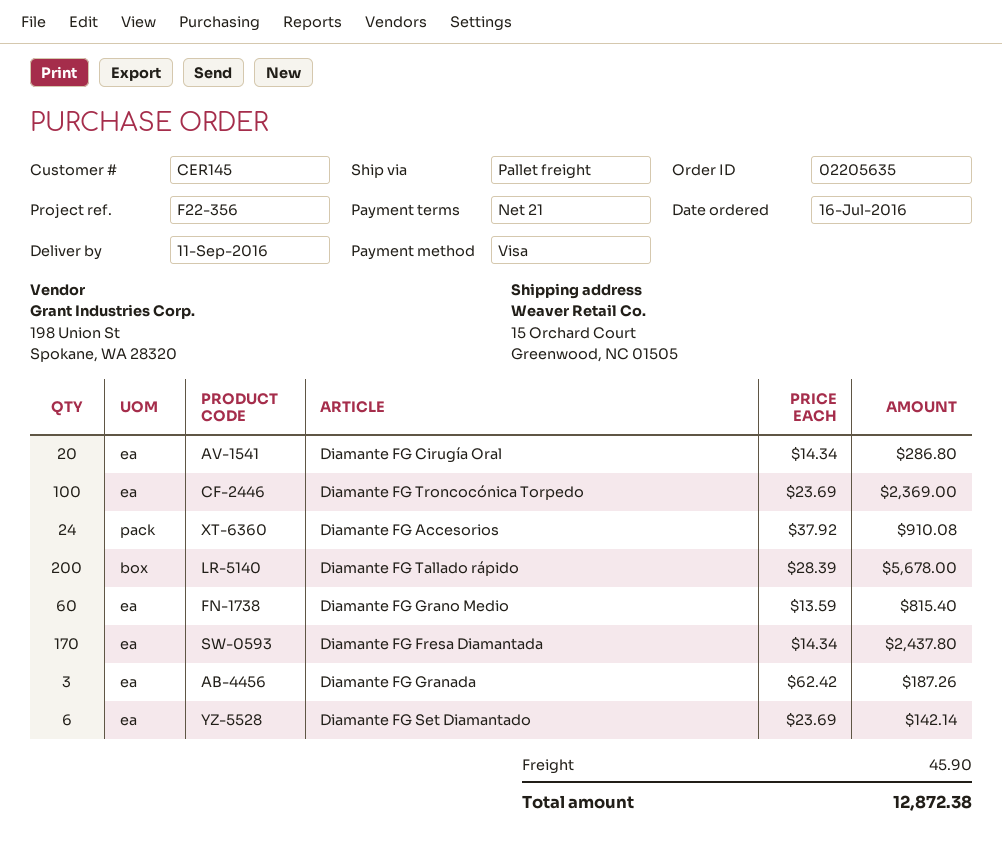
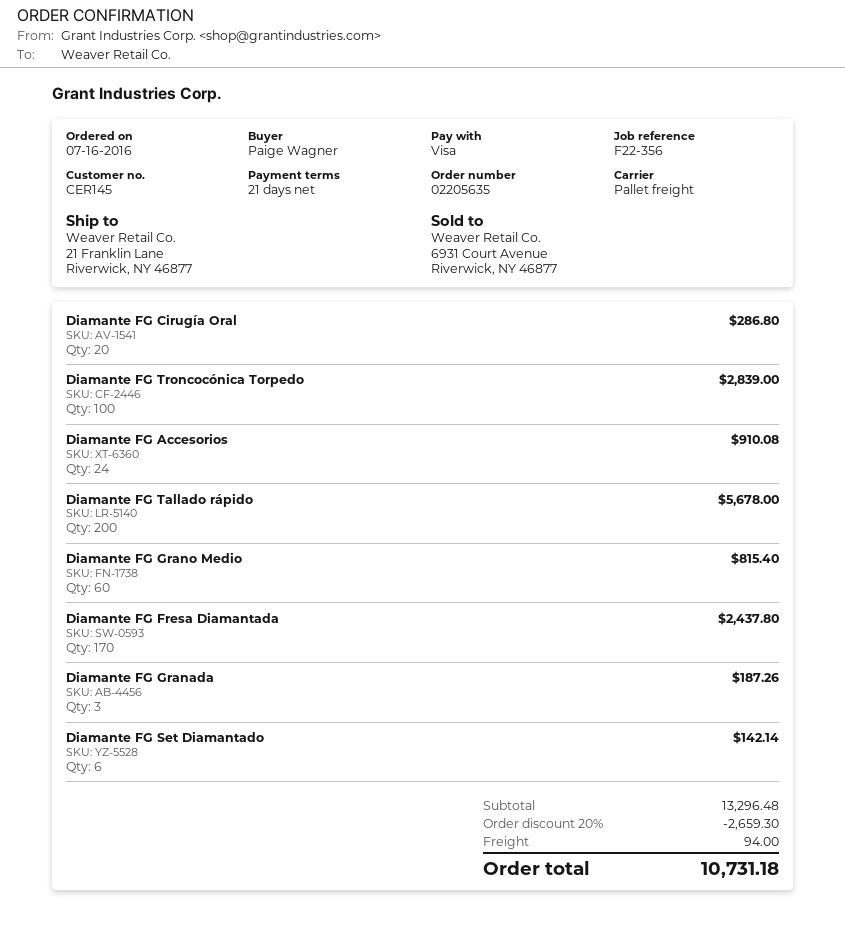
ship to: 15 Orchard Court, Greenwood, NC 01505 -> 21 Franklin Lane, Riverwick, NY 46877
Diamante FG Troncocónica Torpedo: 100 for 2369.00 -> 100 for 2839.00
discount: none -> 20% = 2659.30
shipping: 45.90 -> 94.00
total: 12872.38 -> 10731.18

